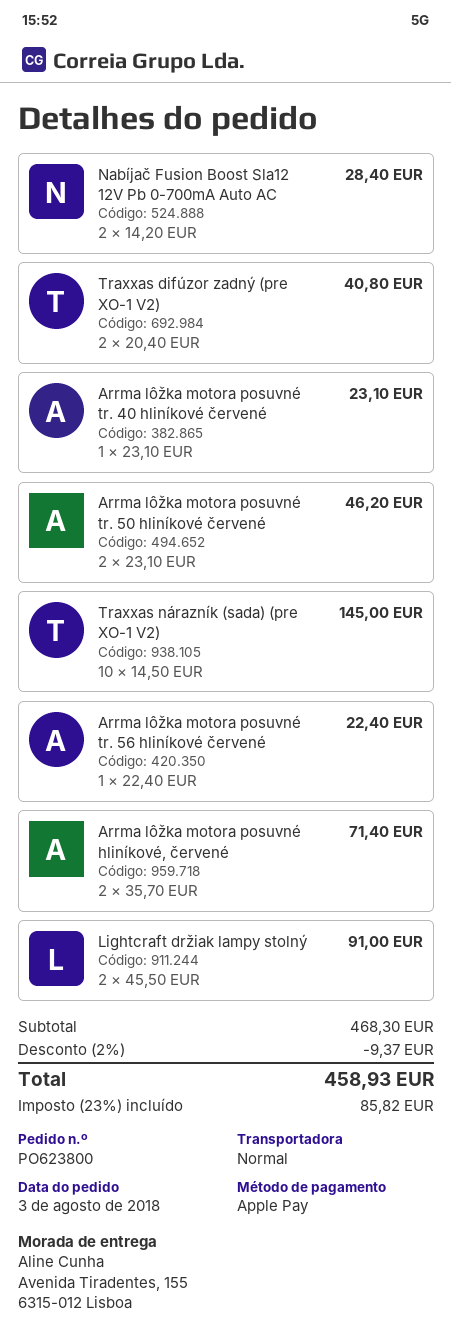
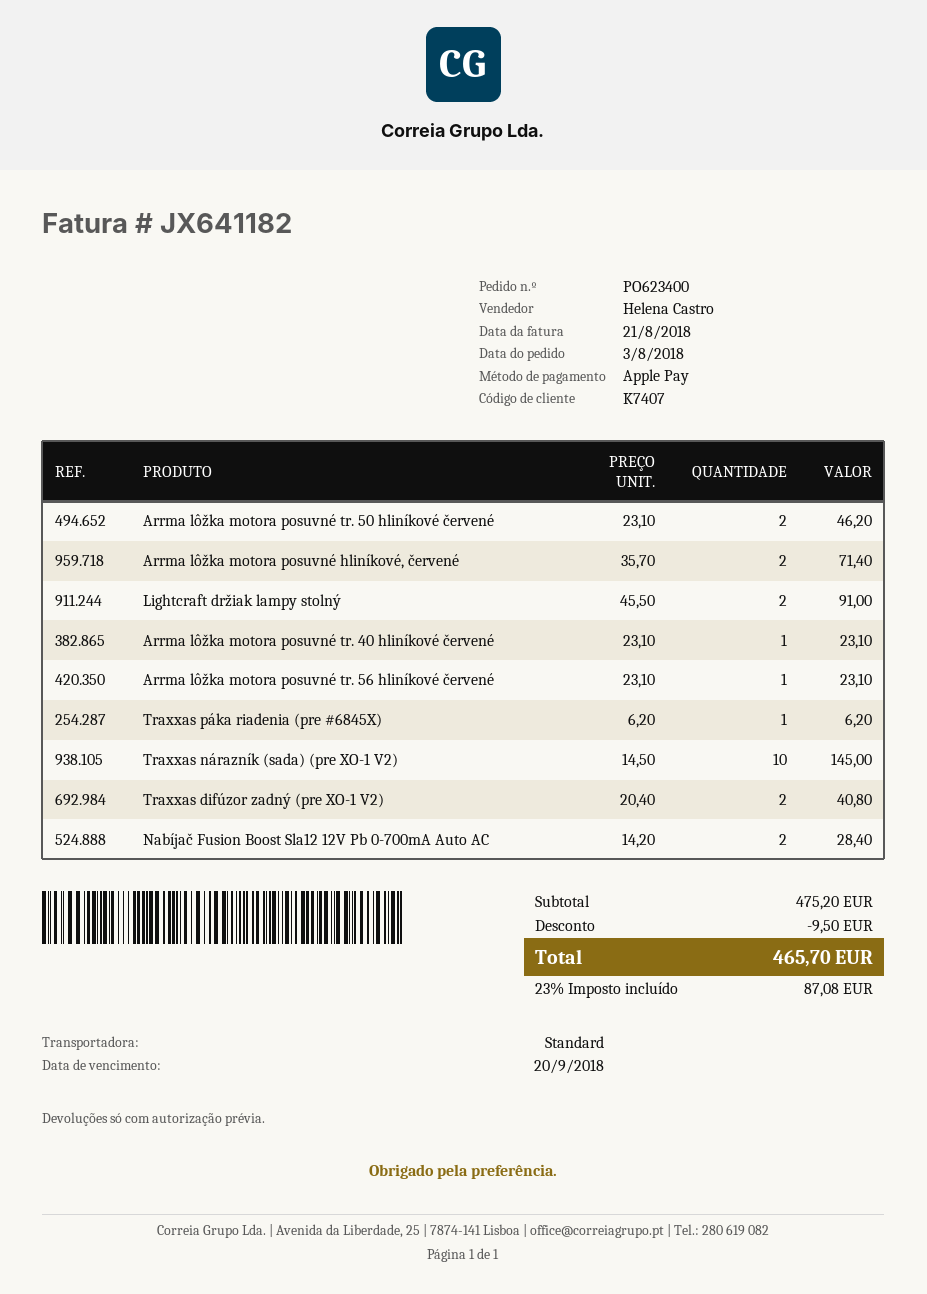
order number: PO623800 -> PO623400
Arrma lôžka motora posuvné tr. 56 hliníkové červené: 1 x 22.40 = 22.40 -> 1 x 23.10 = 23.10
Traxxas páka riadenia (pre #6845X): none -> 1 x 6.20 = 6.20
subtotal: 468.30 -> 475.20
discount: 9.37 -> 9.50
tax: 23% = 85.82 -> 23% = 87.08
total: 458.93 -> 465.70

